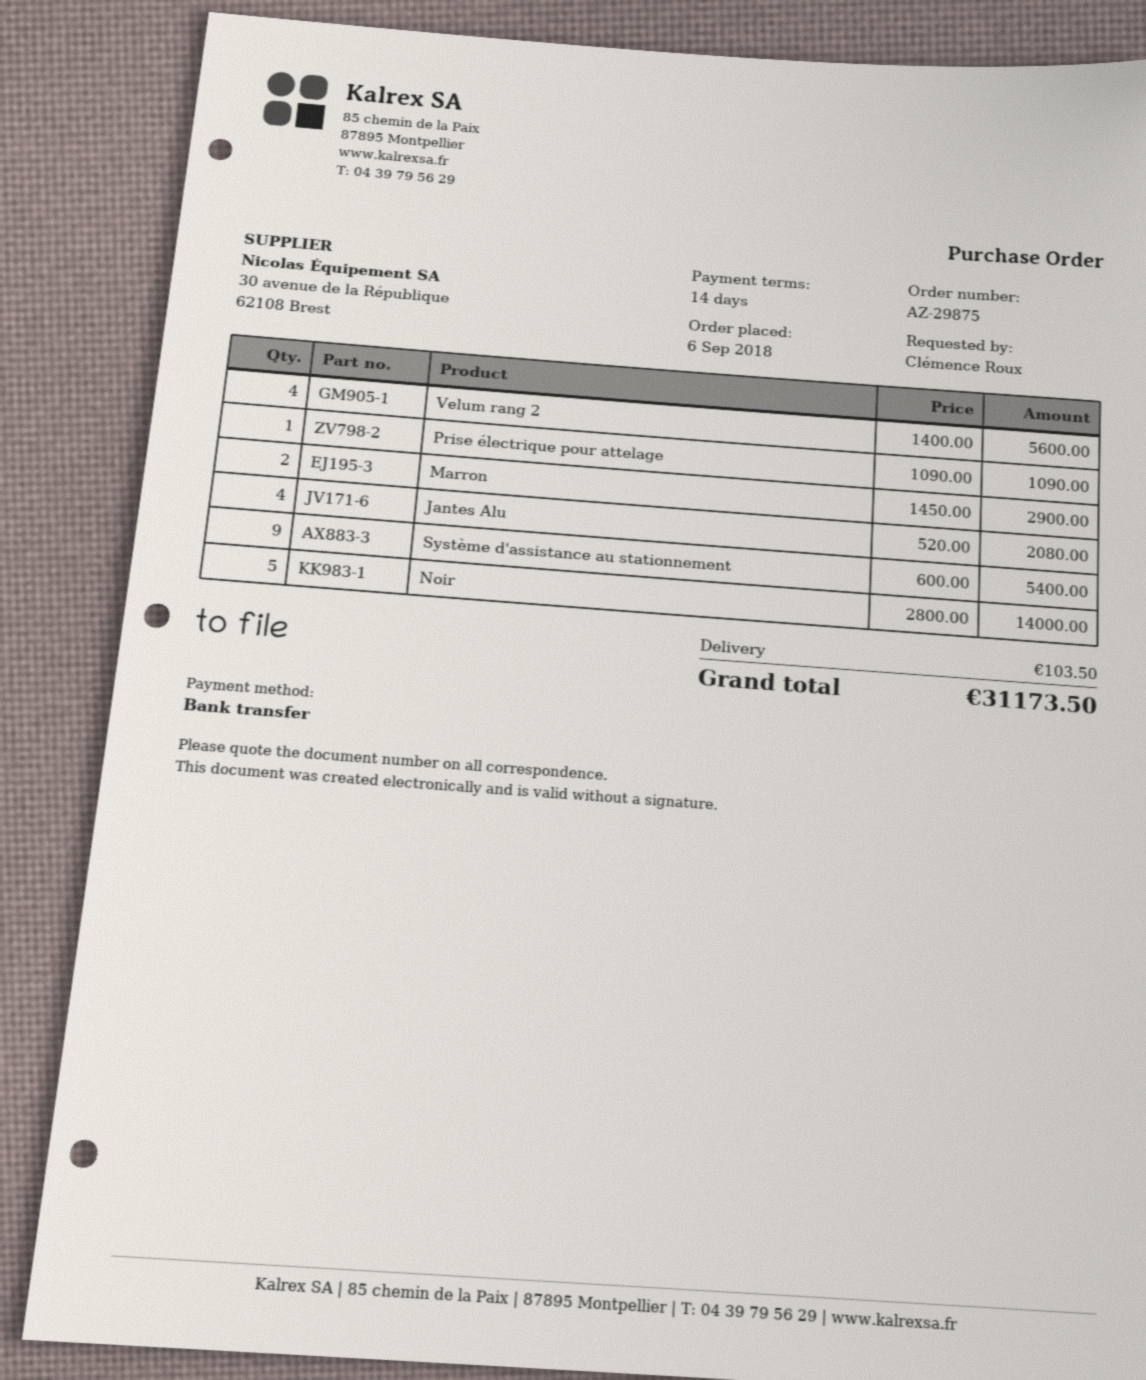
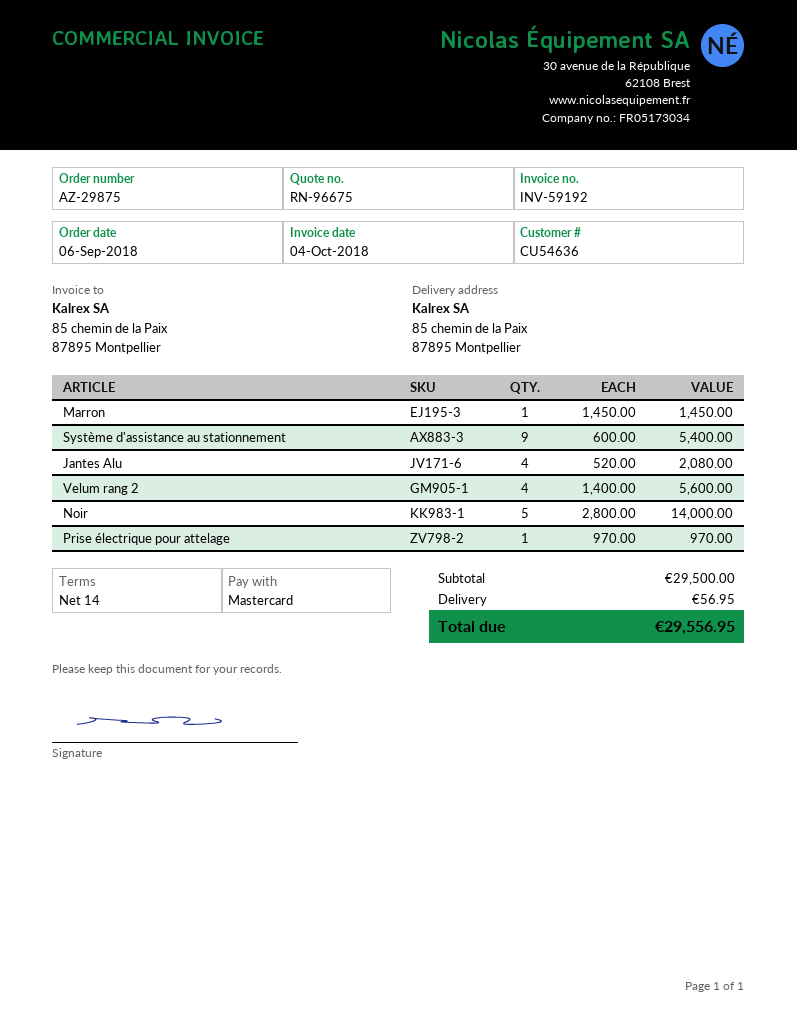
payment method: bank transfer -> Mastercard
Prise électrique pour attelage: 1 x 1090.00 = 1090.00 -> 1 x 970.00 = 970.00
Marron: 2 x 1450.00 = 2900.00 -> 1 x 1450.00 = 1450.00
shipping: 103.50 -> 56.95
total: 31173.50 -> 29556.95

